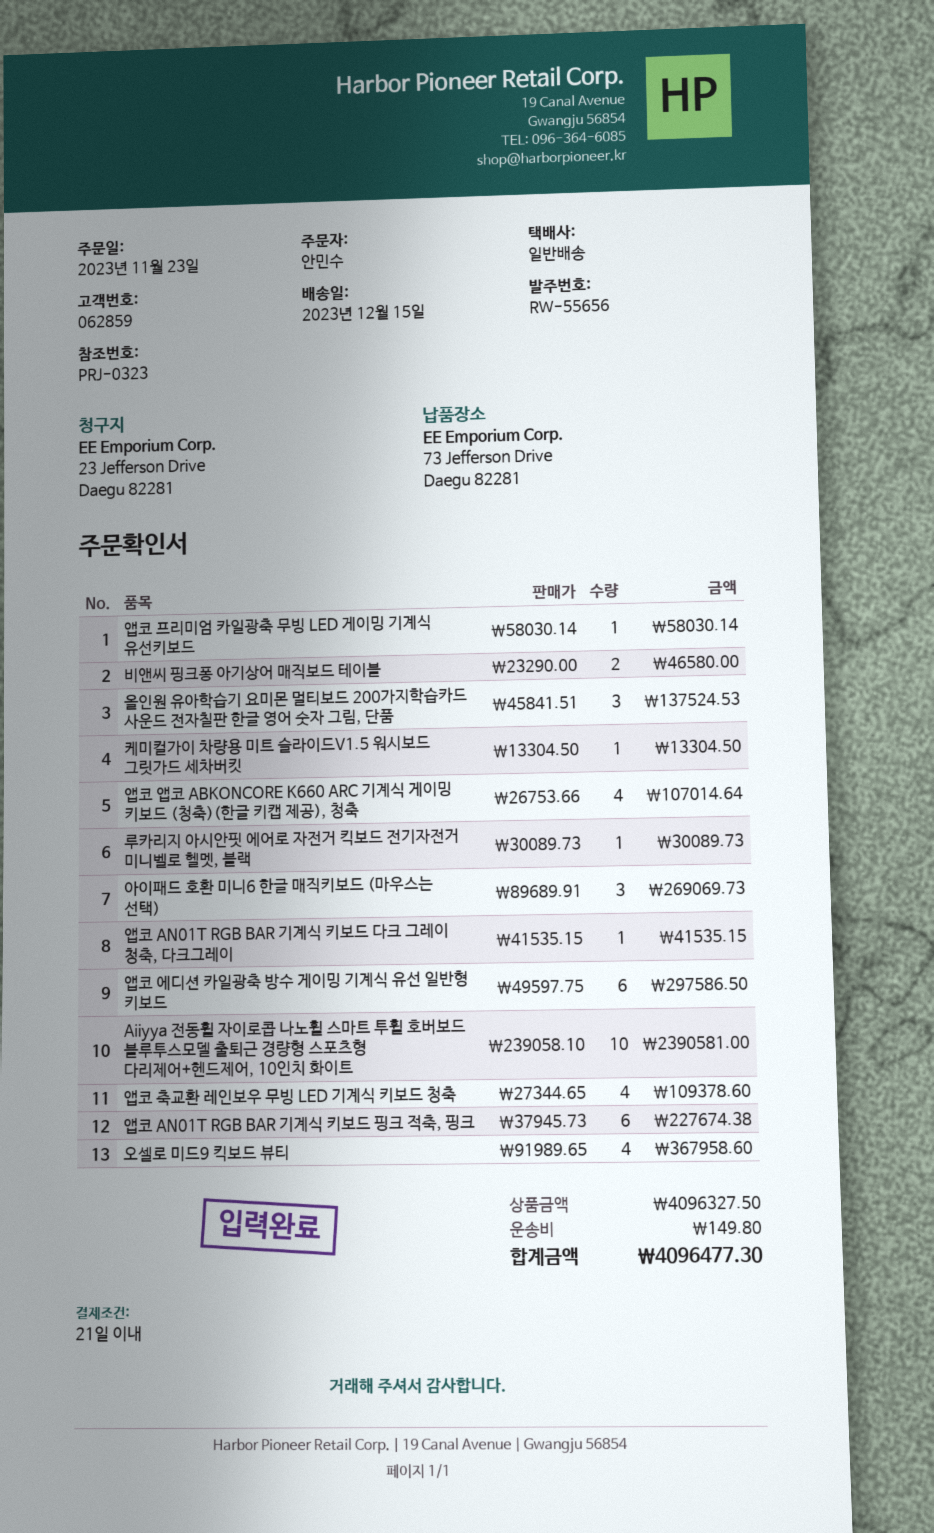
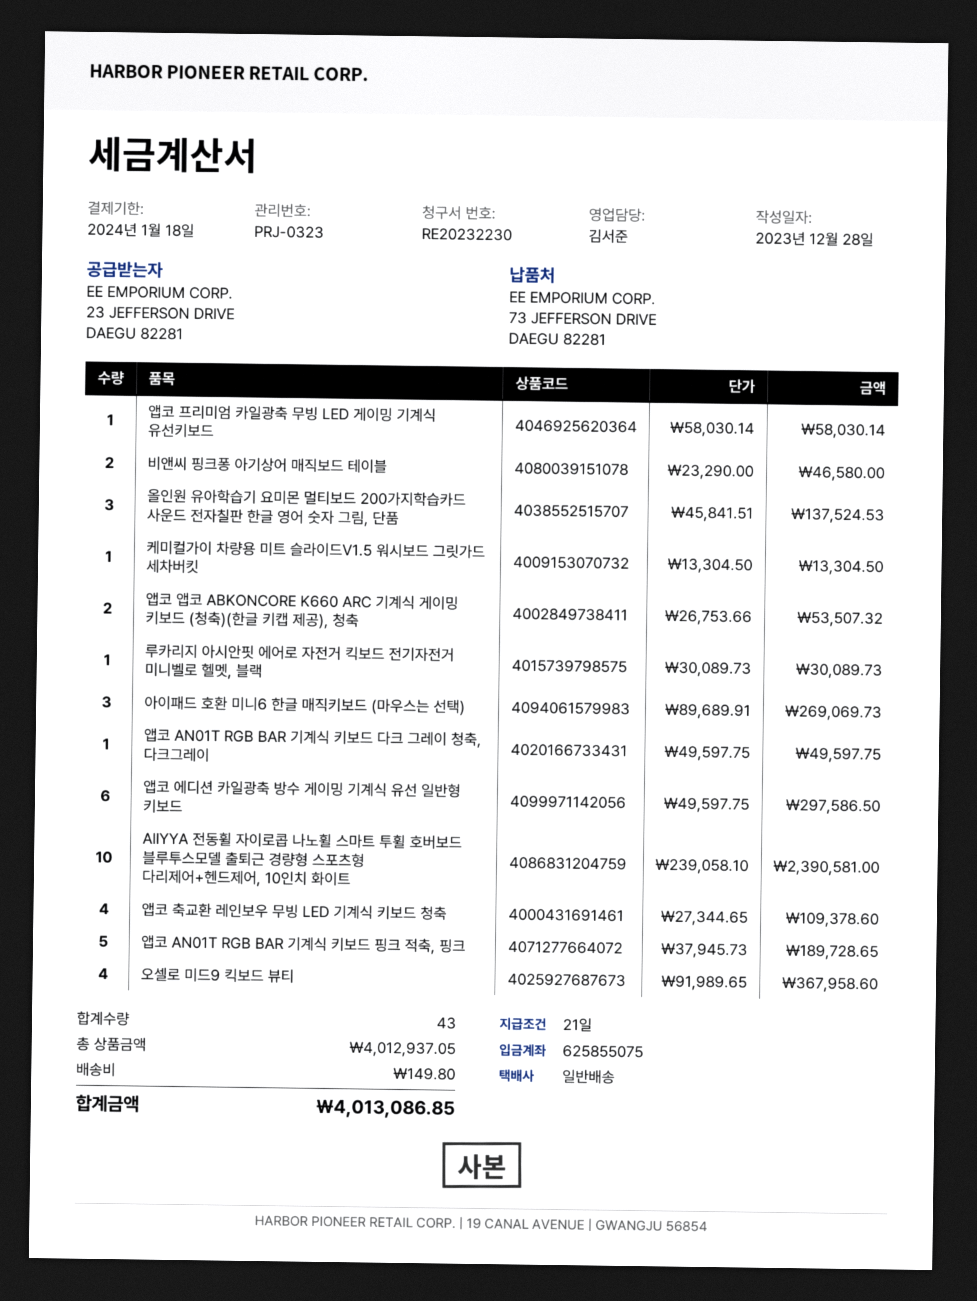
앱코 앱코 ABKONCORE K660 ARC 기계식 게이밍 키보드 (청축)(한글 키캡 제공), 청축: 4 x 26753.66 = 107014.64 -> 2 x 26753.66 = 53507.32
앱코 AN01T RGB BAR 기계식 키보드 다크 그레이 청축, 다크그레이: 1 x 41535.15 = 41535.15 -> 1 x 49597.75 = 49597.75
앱코 AN01T RGB BAR 기계식 키보드 핑크 적축, 핑크: 6 x 37945.73 = 227674.38 -> 5 x 37945.73 = 189728.65
subtotal: 4096327.50 -> 4012937.05
total: 4096477.30 -> 4013086.85

